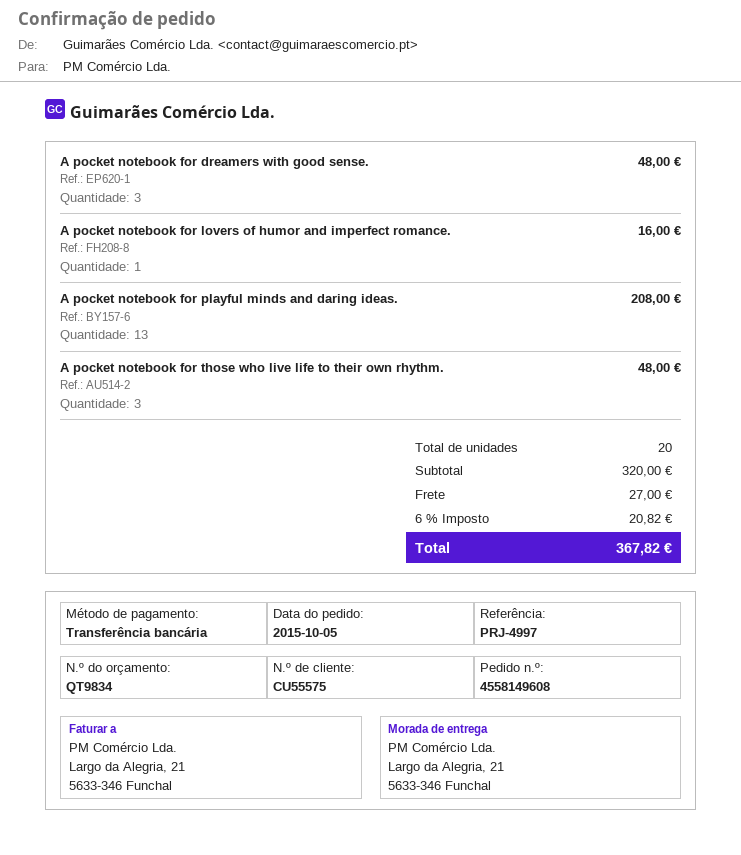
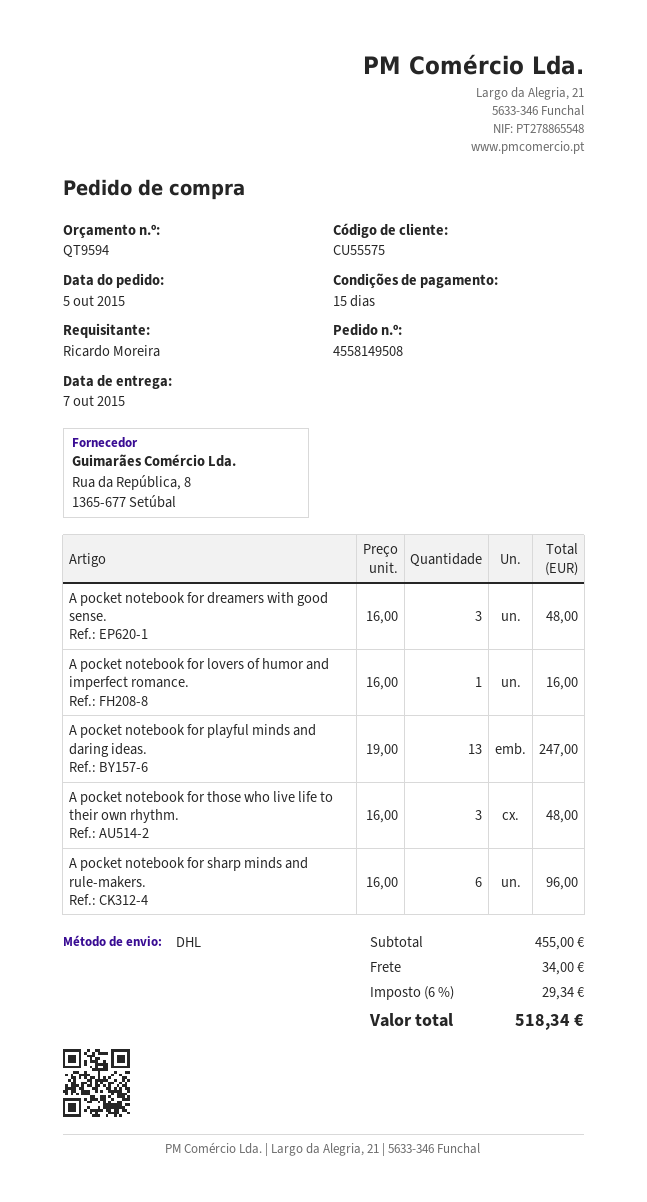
quote number: QT9834 -> QT9594
order number: 4558149608 -> 4558149508
A pocket notebook for playful minds and daring ideas.: 13 for 208.00 -> 13 for 247.00
A pocket notebook for sharp minds and rule‑makers.: none -> 6 for 96.00
subtotal: 320.00 -> 455.00
shipping: 27.00 -> 34.00
tax: 6% = 20.82 -> 6% = 29.34
total: 367.82 -> 518.34

